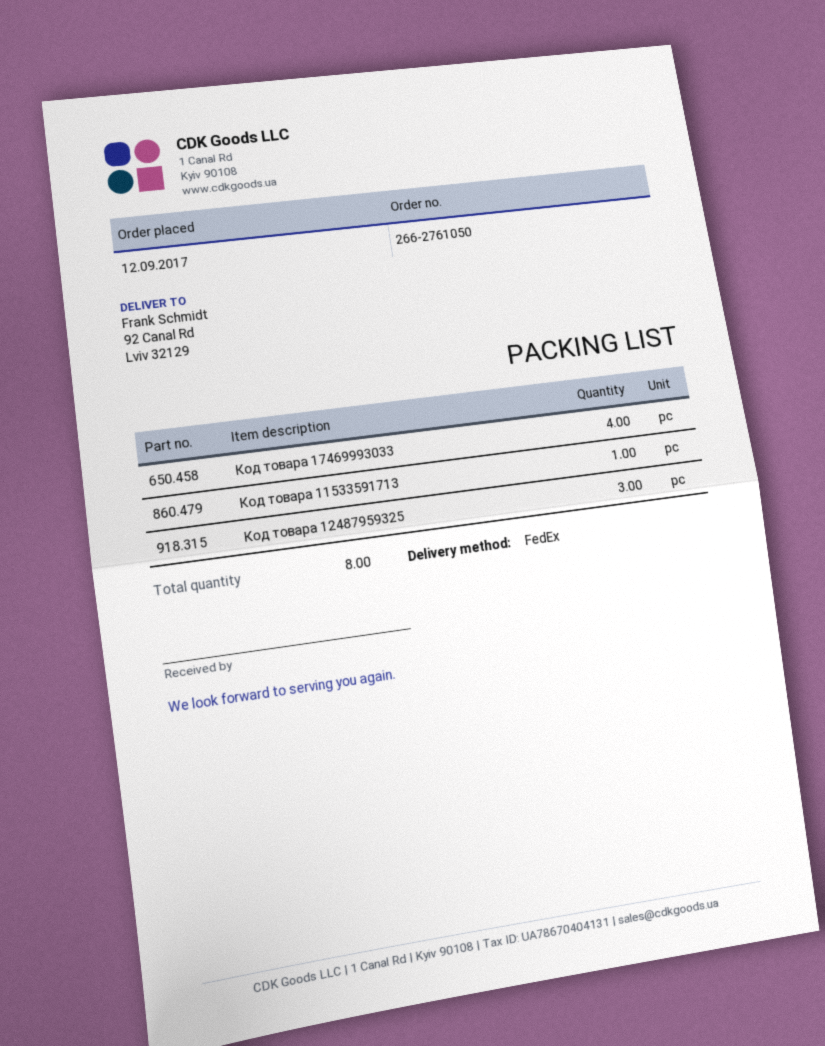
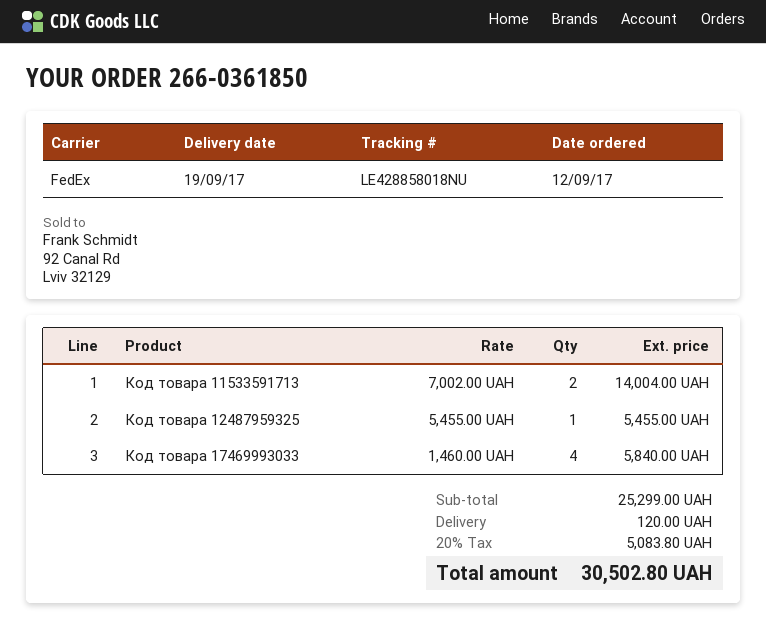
order number: 266-2761050 -> 266-0361850
Код товара 11533591713: 1 -> 2
Код товара 12487959325: 3 -> 1

